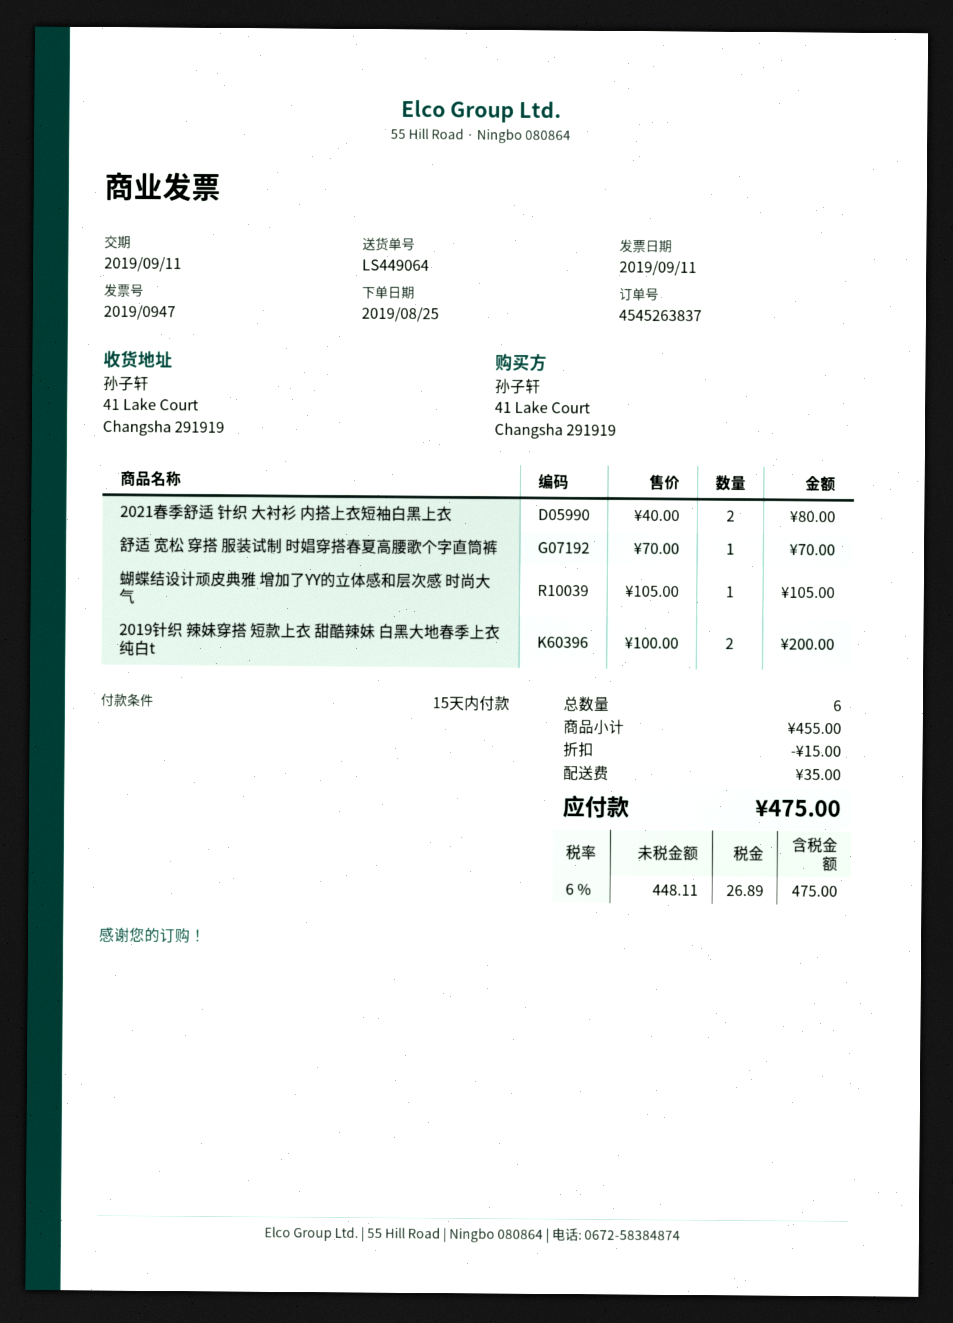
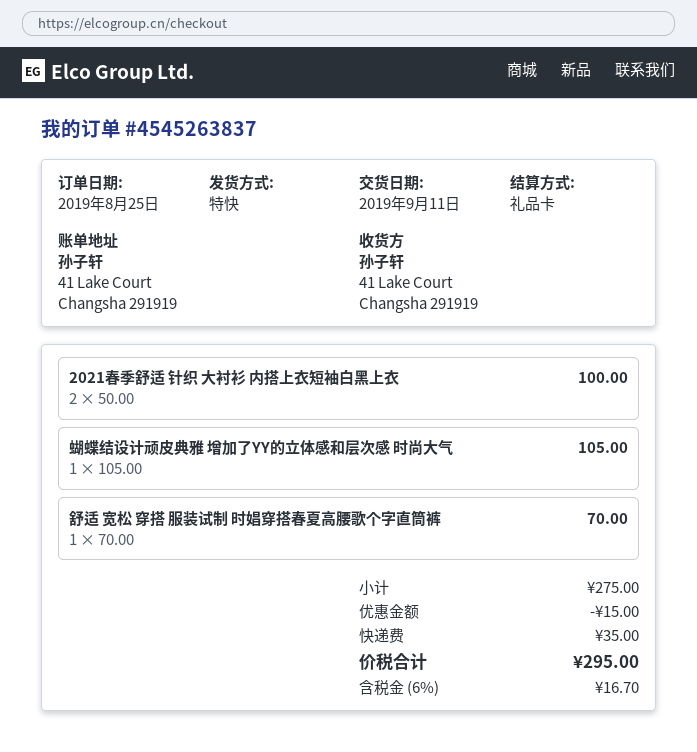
2021春季舒适 针织 大衬衫 内搭上衣短袖白黑上衣: 2 x 40.00 = 80.00 -> 2 x 50.00 = 100.00
2019针织 辣妹穿搭 短款上衣 甜酷辣妹 白黑大地春季上衣纯白t: 2 x 100.00 = 200.00 -> none
subtotal: 455.00 -> 275.00
tax: 6% = 26.89 -> 6% = 16.70
total: 475.00 -> 295.00

